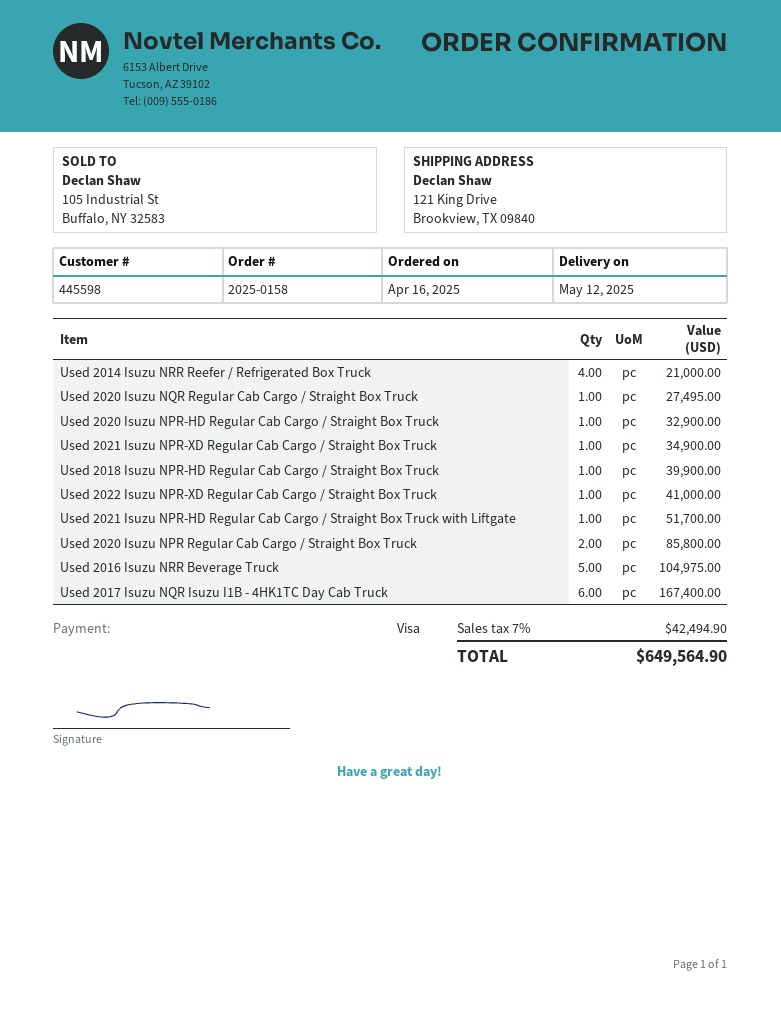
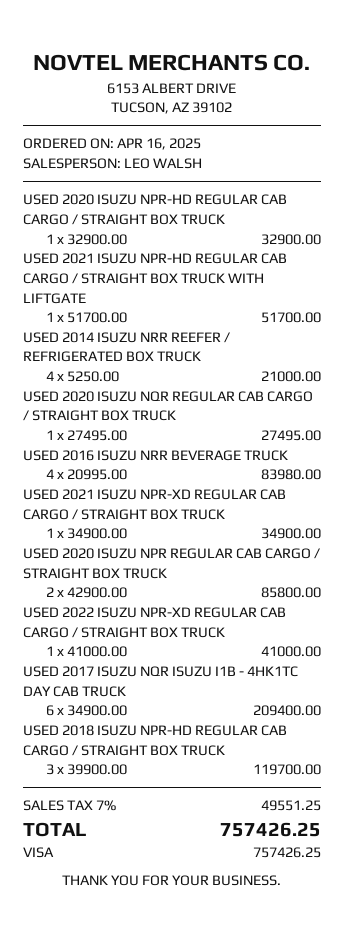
Used 2018 Isuzu NPR-HD Regular Cab Cargo / Straight Box Truck: 1 for 39900.00 -> 3 for 119700.00
Used 2016 Isuzu NRR Beverage Truck: 5 for 104975.00 -> 4 for 83980.00
Used 2017 Isuzu NQR Isuzu I1B - 4HK1TC Day Cab Truck: 6 for 167400.00 -> 6 for 209400.00
tax: 7% = 42494.90 -> 7% = 49551.25
total: 649564.90 -> 757426.25

